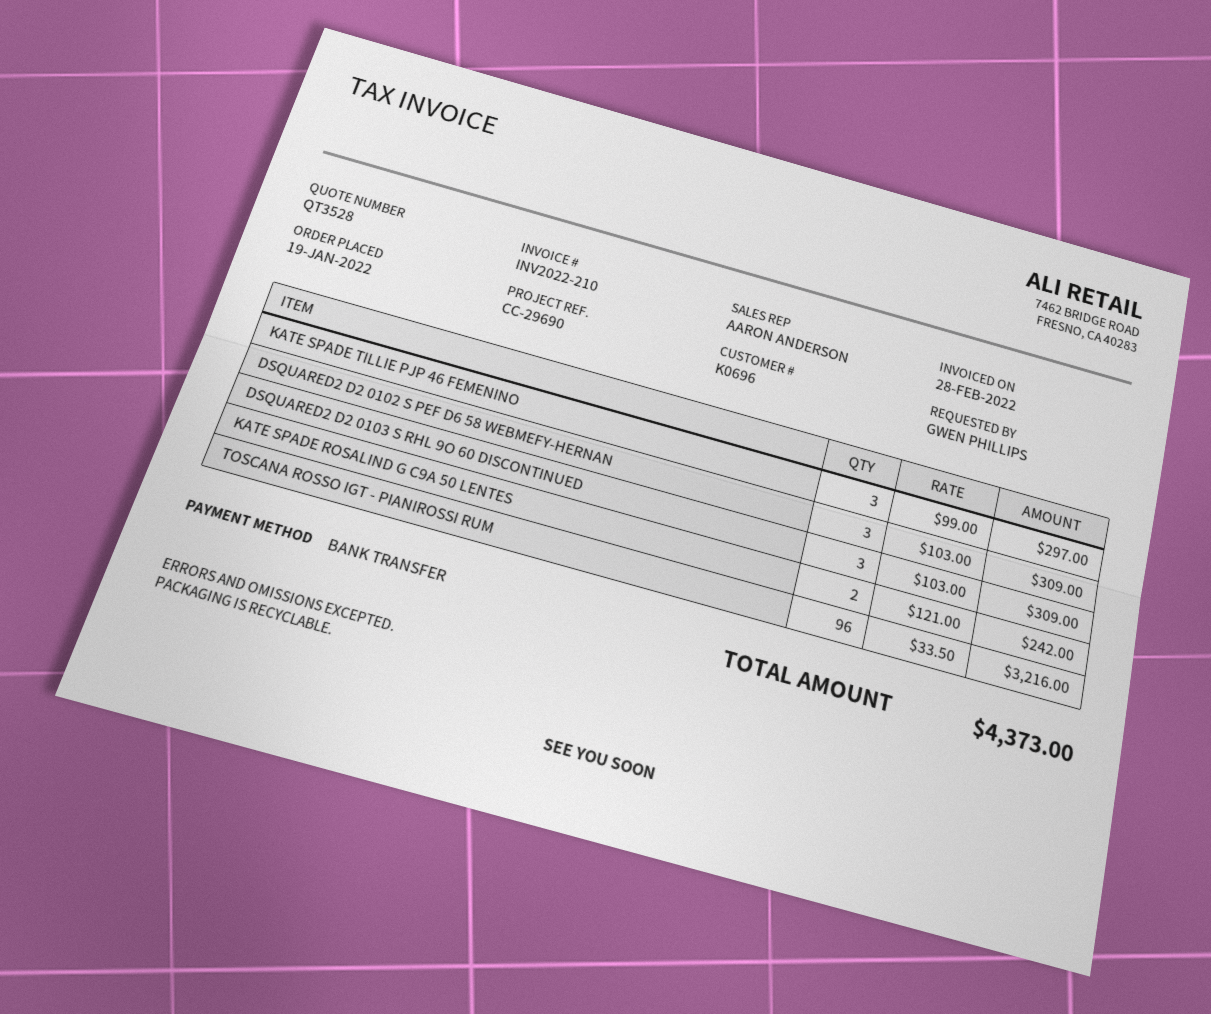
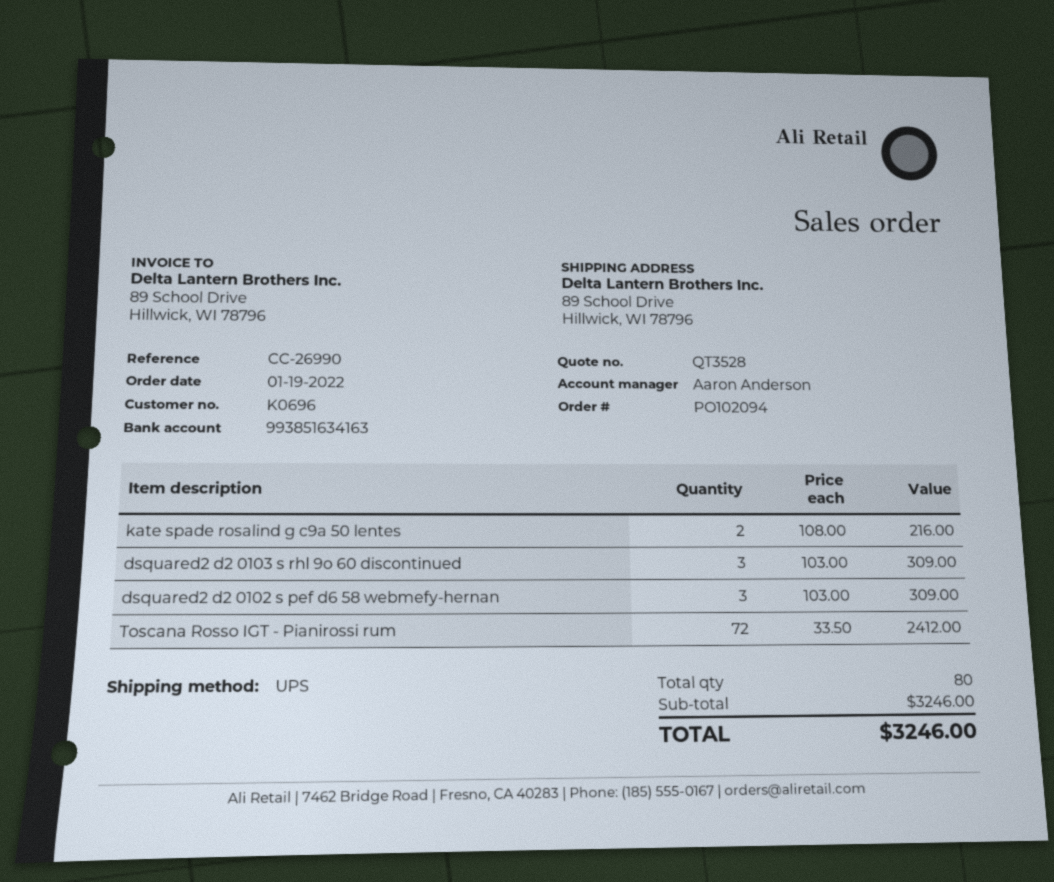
reference: CC-29690 -> CC-26990
KATE SPADE TILLIE PJP 46 FEMENINO: 3 x 99.00 = 297.00 -> none
KATE SPADE ROSALIND G C9A 50 LENTES: 2 x 121.00 = 242.00 -> 2 x 108.00 = 216.00
TOSCANA ROSSO IGT - PIANIROSSI RUM: 96 x 33.50 = 3216.00 -> 72 x 33.50 = 2412.00
total: 4373.00 -> 3246.00

